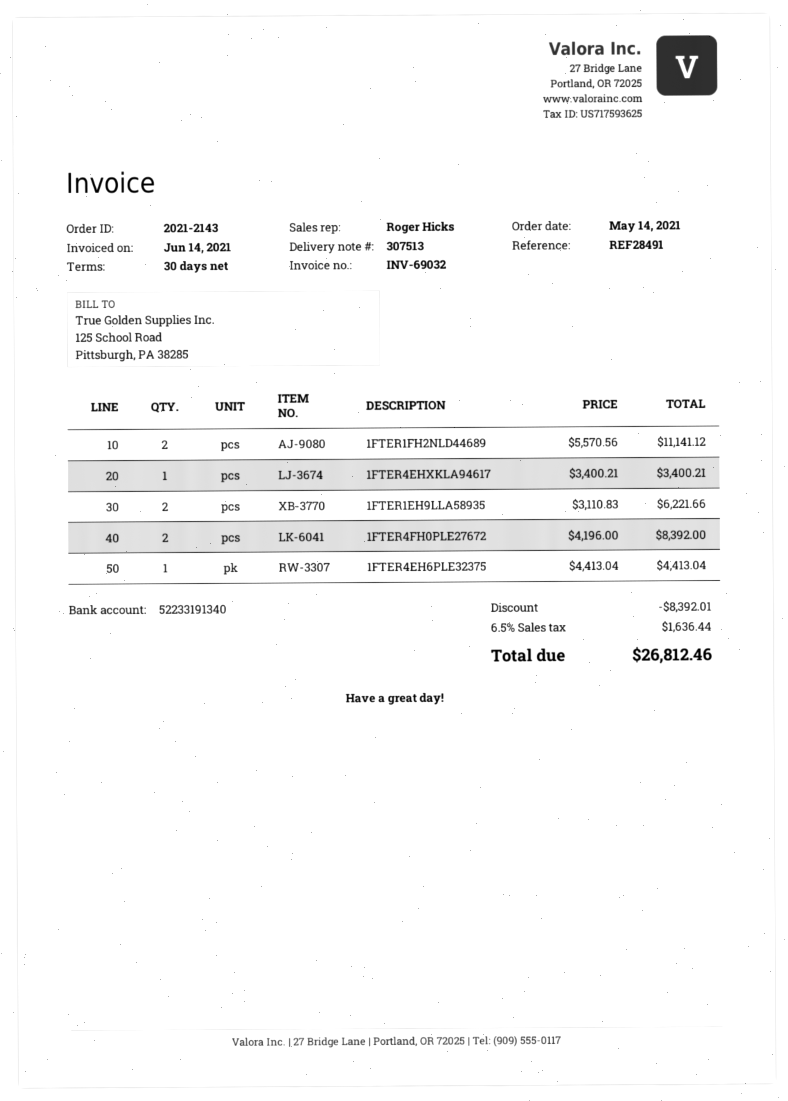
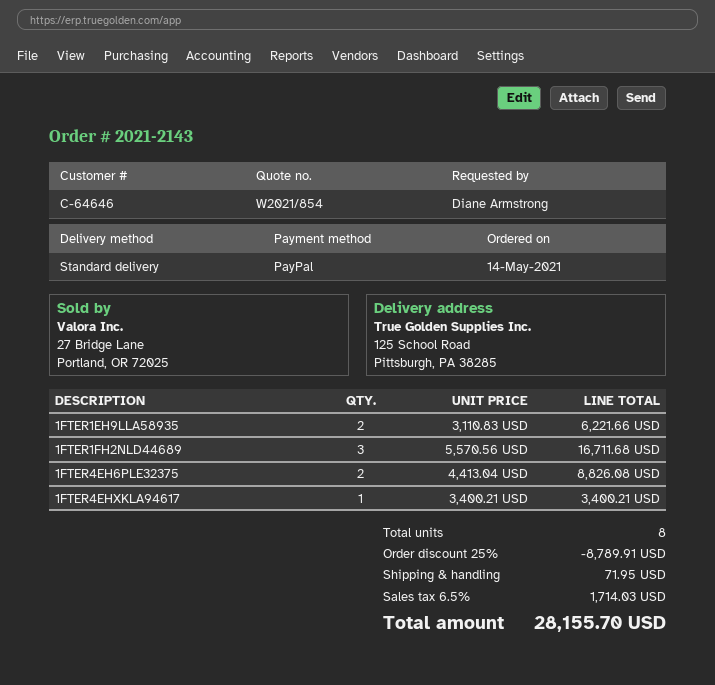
1FTER1FH2NLD44689: 2 x 5570.56 = 11141.12 -> 3 x 5570.56 = 16711.68
1FTER4FH0PLE27672: 2 x 4196.00 = 8392.00 -> none
1FTER4EH6PLE32375: 1 x 4413.04 = 4413.04 -> 2 x 4413.04 = 8826.08
discount: 8392.01 -> 8789.91
shipping: none -> 71.95
tax: 6.5% = 1636.44 -> 6.5% = 1714.03
total: 26812.46 -> 28155.70

